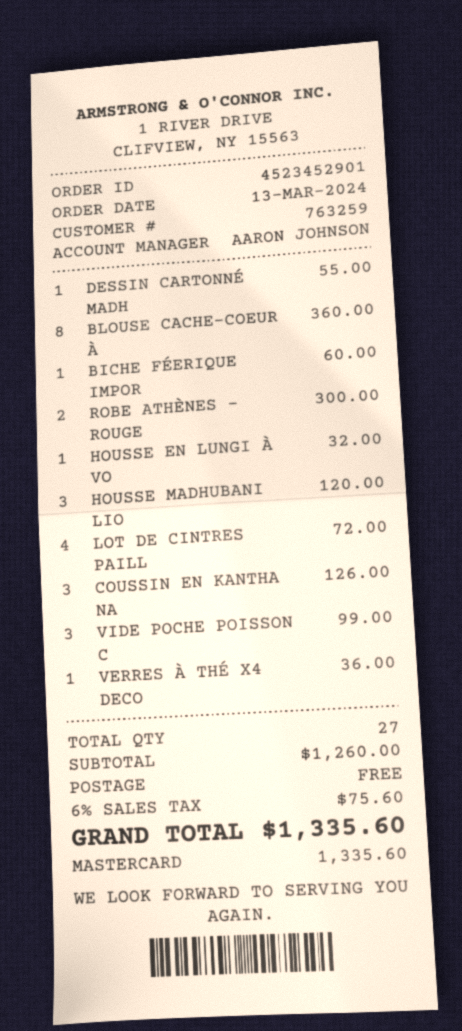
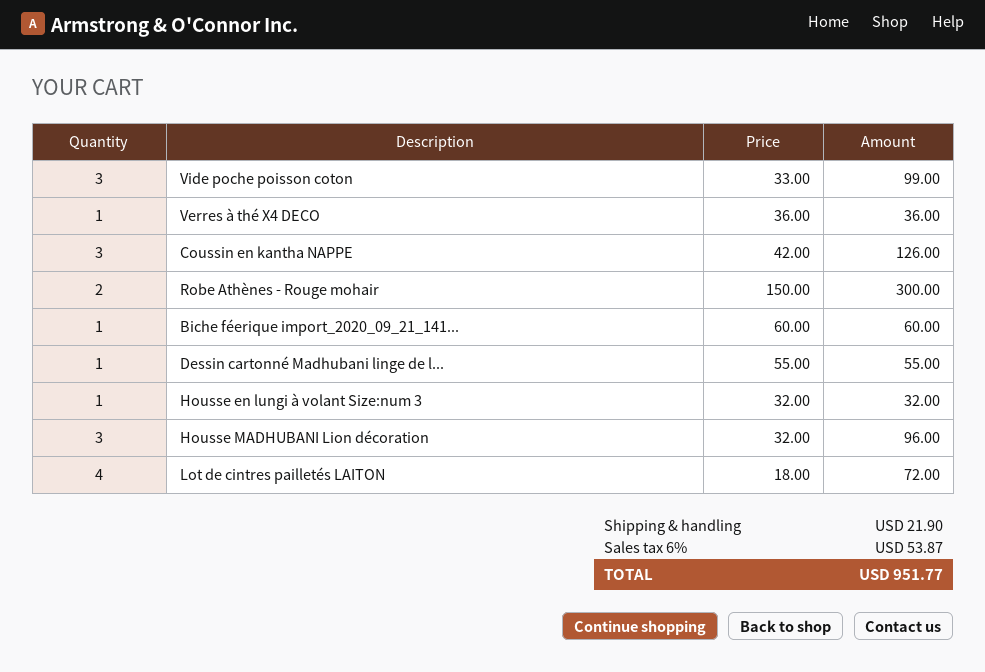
BLOUSE CACHE-COEUR À: 8 for 360.00 -> none
HOUSSE MADHUBANI LIO: 3 for 120.00 -> 3 for 96.00
shipping: 0.00 -> 21.90
tax: 6% = 75.60 -> 6% = 53.87
total: 1335.60 -> 951.77

